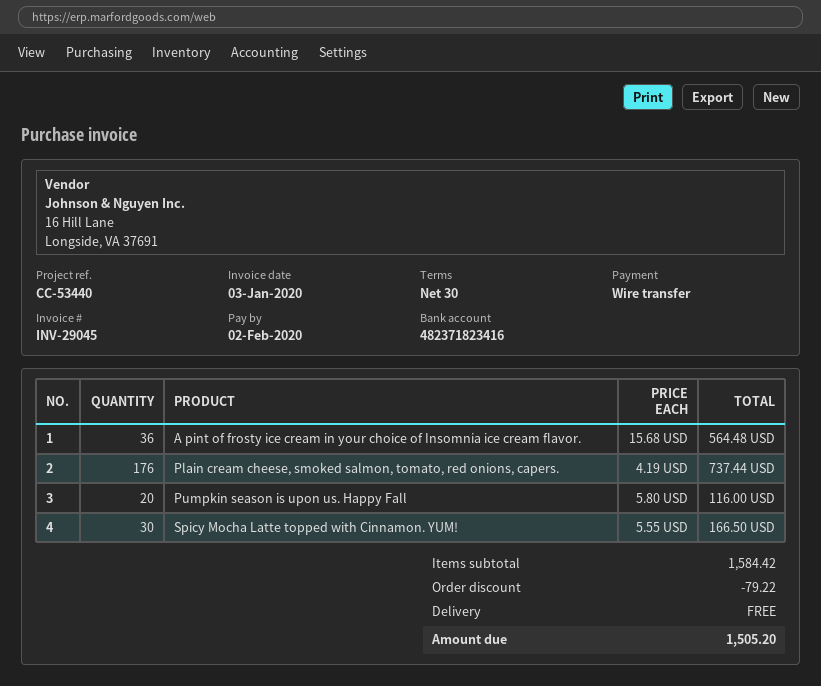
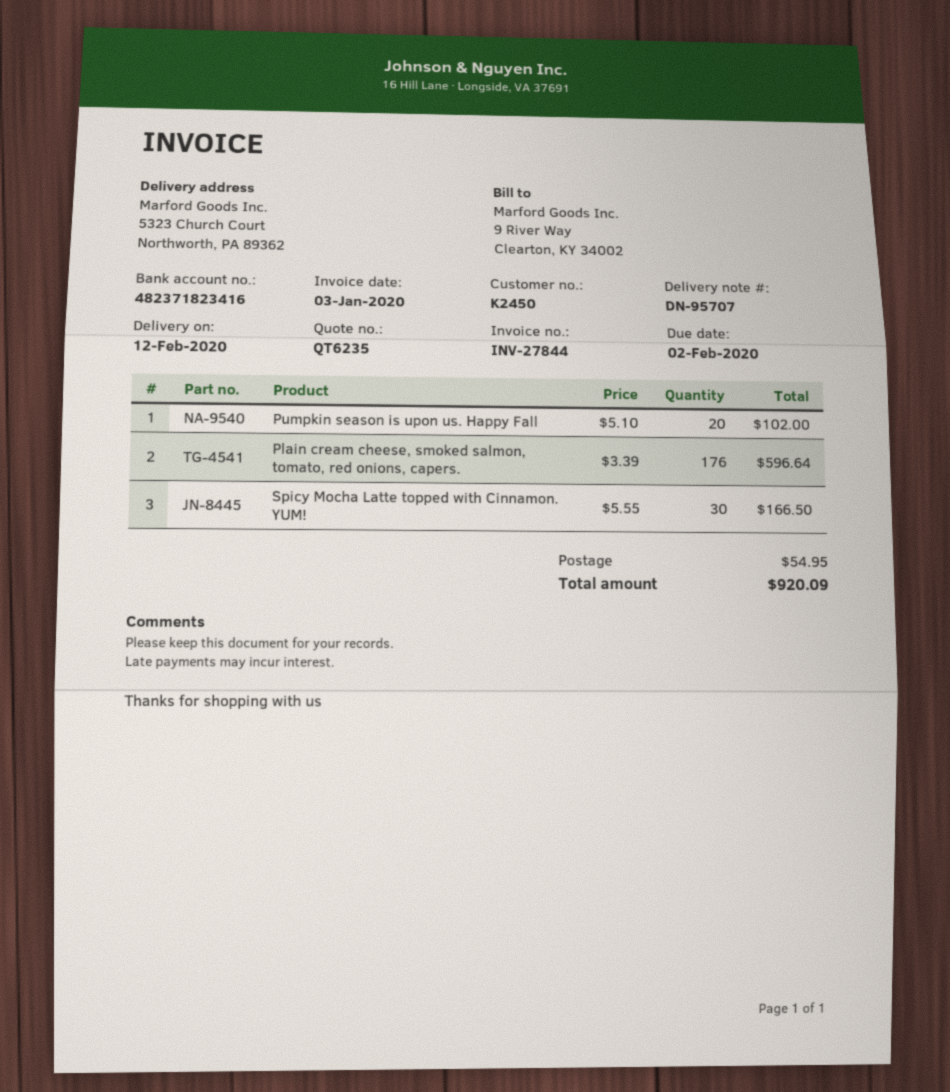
invoice number: INV-29045 -> INV-27844
A pint of frosty ice cream in your choice of Insomnia ice cream flavor.: 36 x 15.68 = 564.48 -> none
Plain cream cheese, smoked salmon, tomato, red onions, capers.: 176 x 4.19 = 737.44 -> 176 x 3.39 = 596.64
Pumpkin season is upon us. Happy Fall: 20 x 5.80 = 116.00 -> 20 x 5.10 = 102.00
discount: 79.22 -> none
shipping: 0.00 -> 54.95
total: 1505.20 -> 920.09

